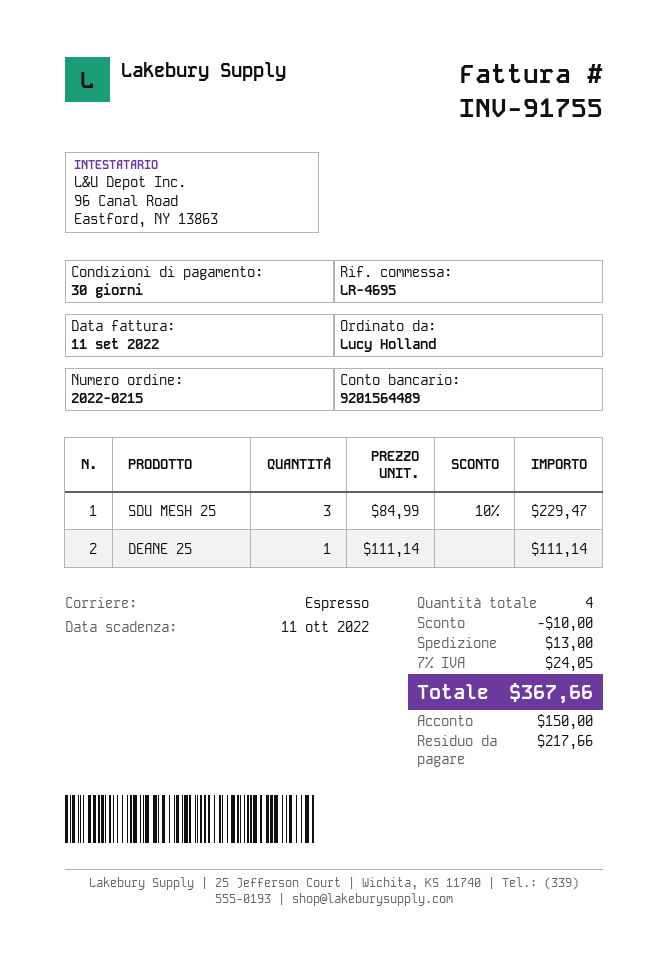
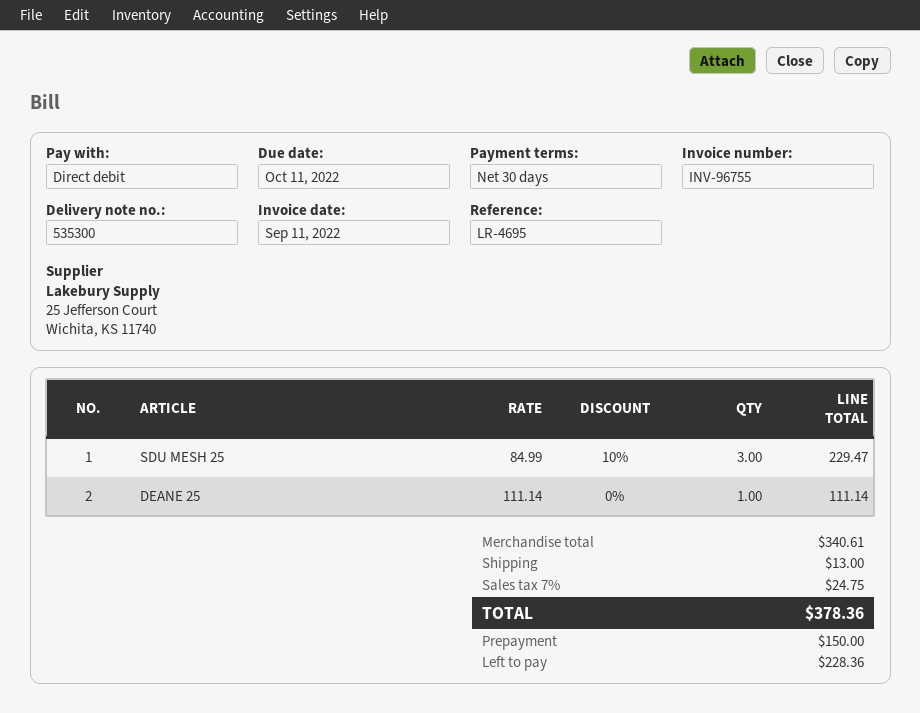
invoice number: INV-91755 -> INV-96755
discount: 10.00 -> none
tax: 7% = 24.05 -> 7% = 24.75
total: 367.66 -> 378.36
balance: 217.66 -> 228.36

